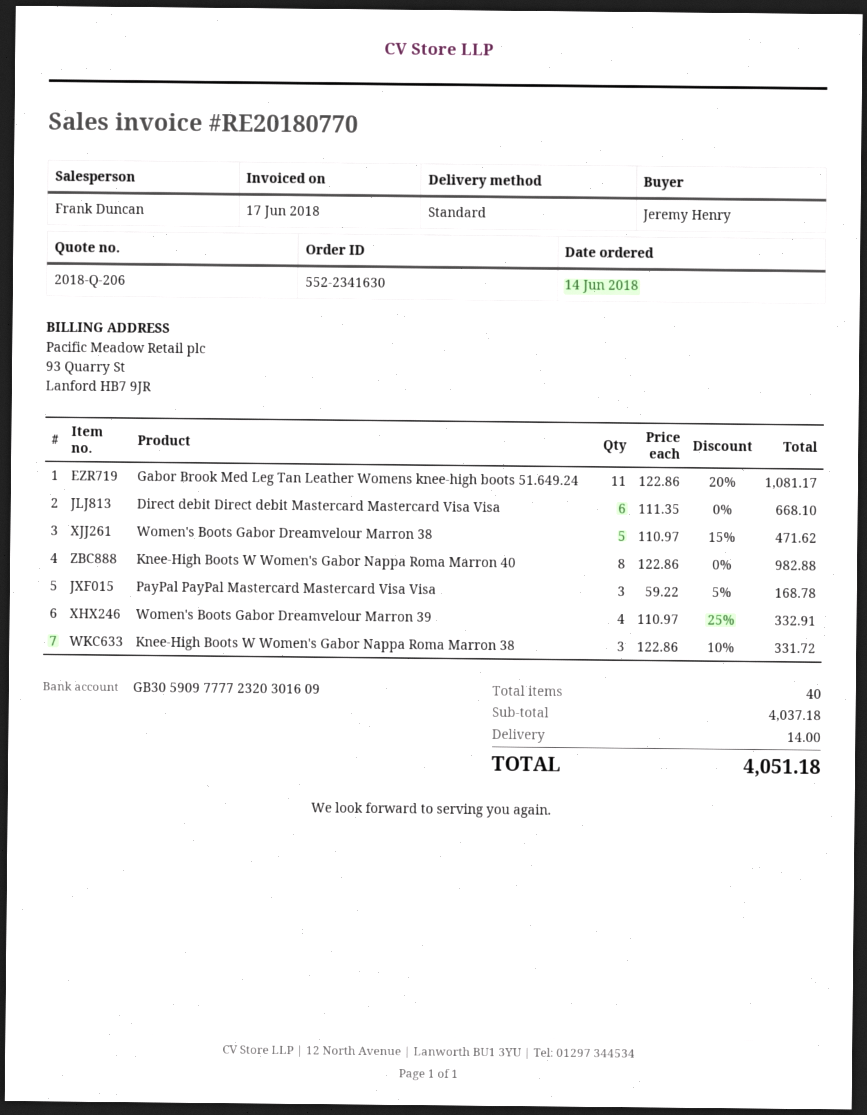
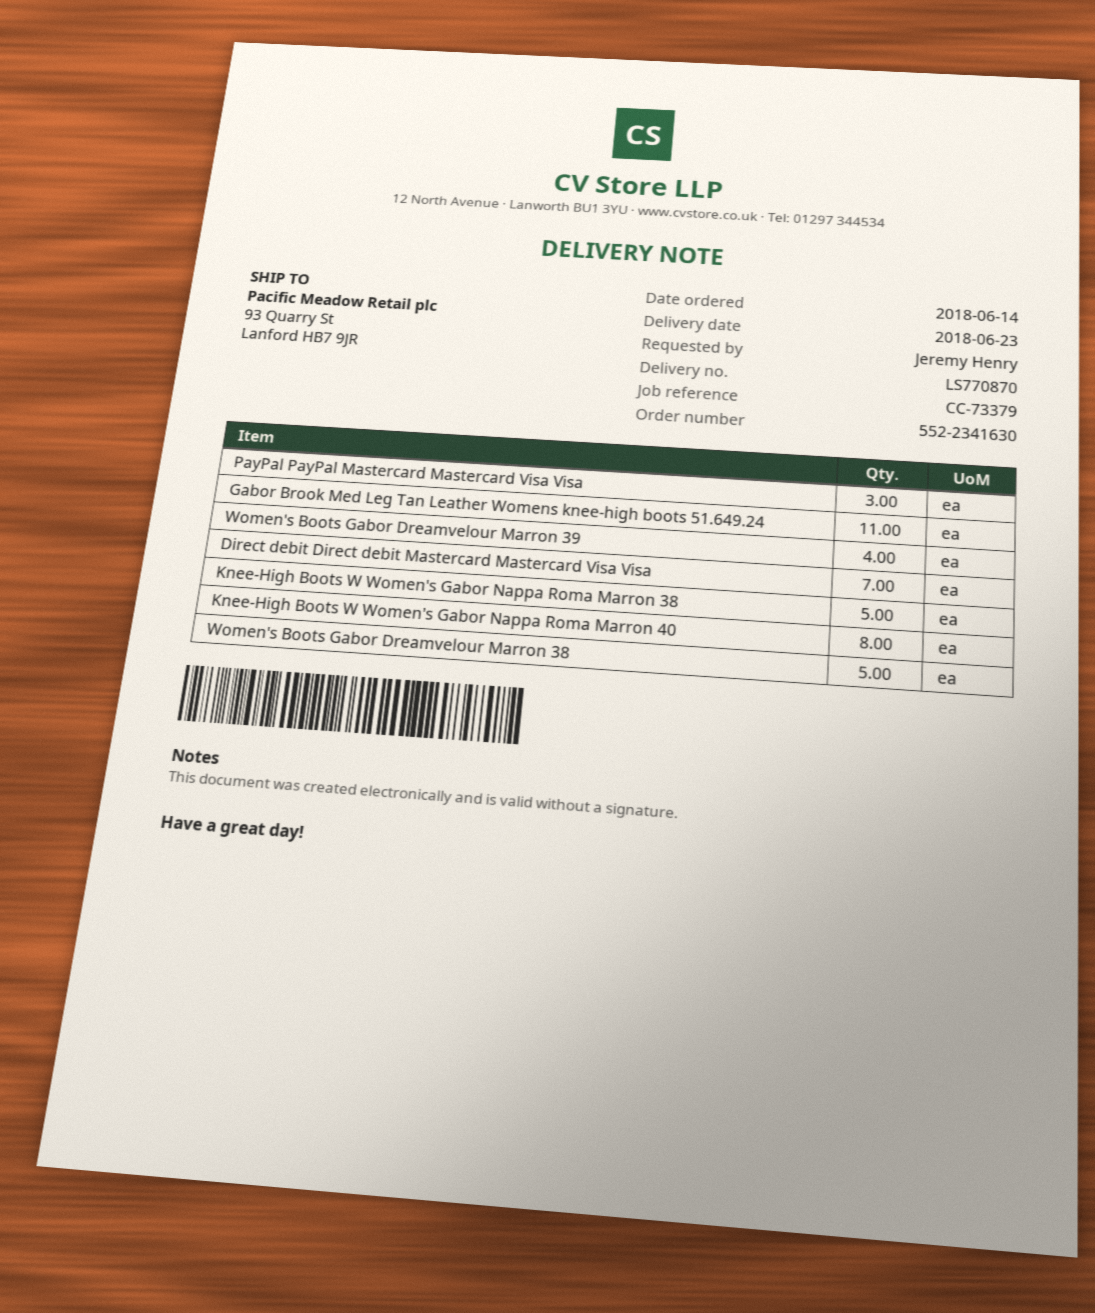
Direct debit Direct debit Mastercard Mastercard Visa Visa: 6 -> 7
Knee-High Boots W Women's Gabor Nappa Roma Marron 38: 3 -> 5

